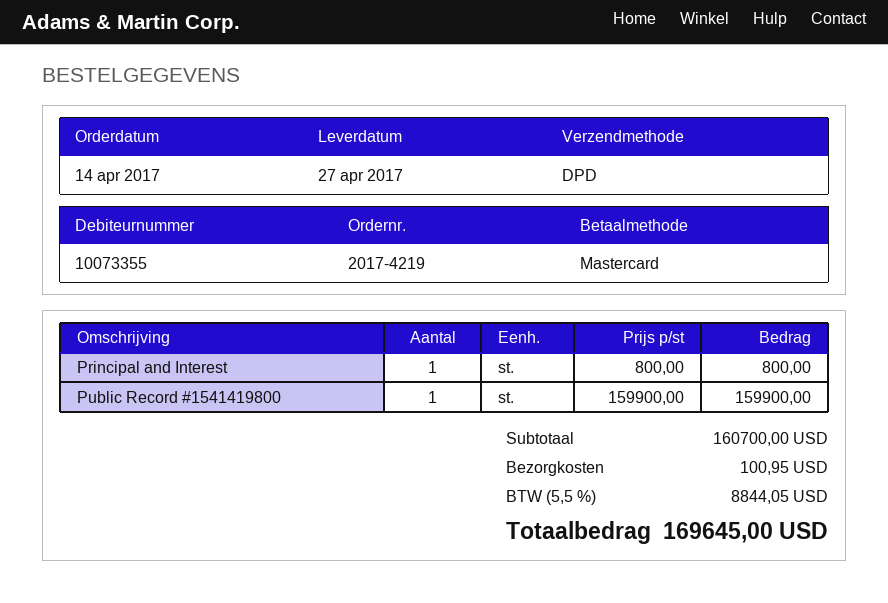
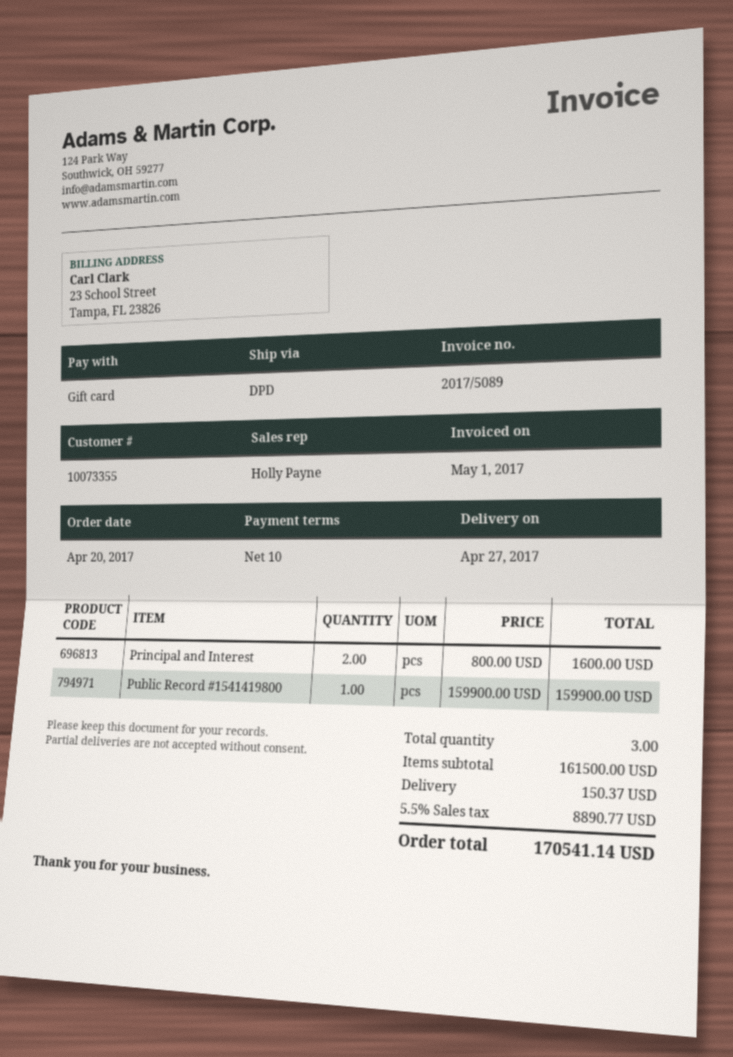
order date: 2017-04-14 -> 2017-04-20
payment method: Mastercard -> gift card
Principal and Interest: 1 x 800.00 = 800.00 -> 2 x 800.00 = 1600.00
subtotal: 160700.00 -> 161500.00
shipping: 100.95 -> 150.37
tax: 5.5% = 8844.05 -> 5.5% = 8890.77
total: 169645.00 -> 170541.14

